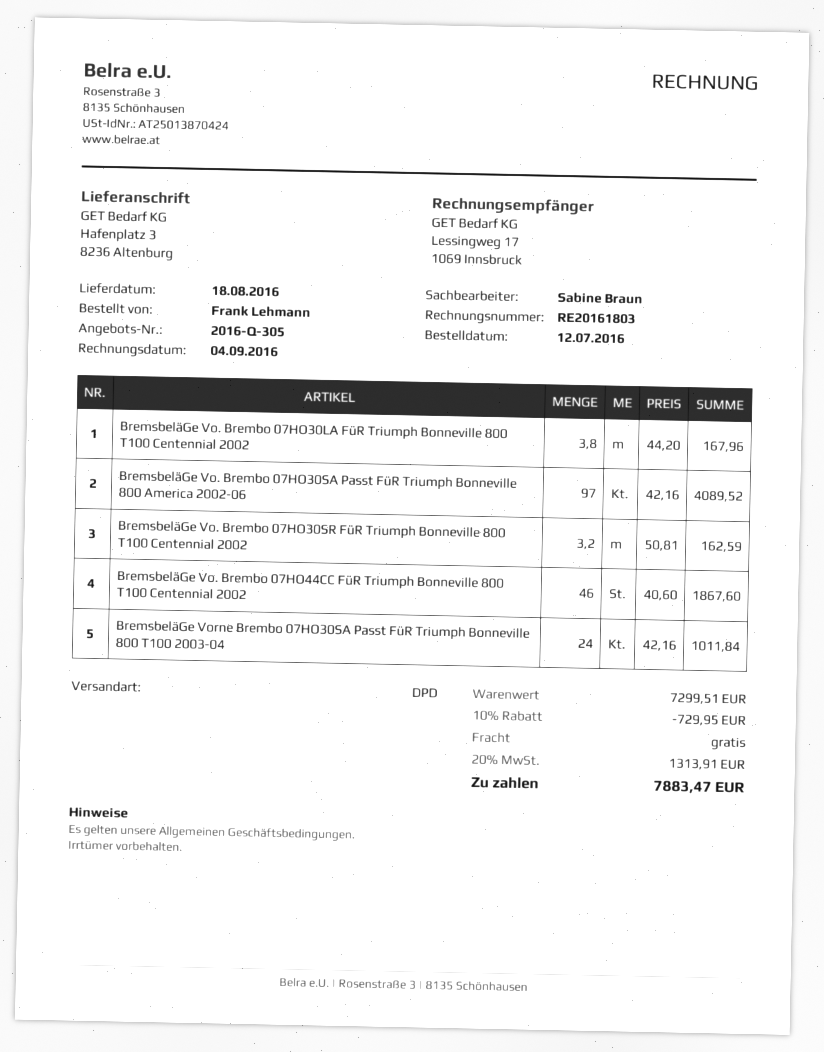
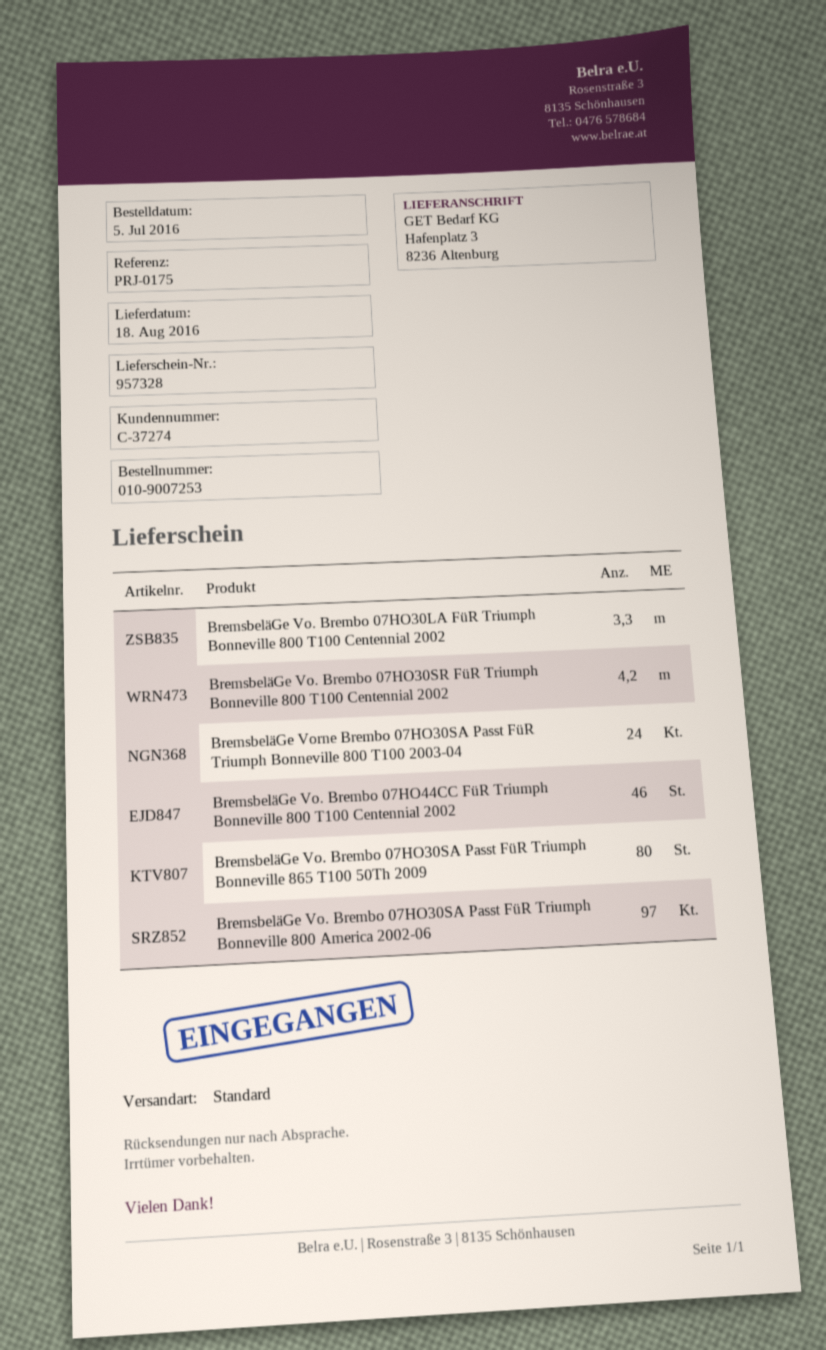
order date: 2016-07-12 -> 2016-07-05
shipping method: DPD -> standard
BremsbeläGe Vo. Brembo 07HO30LA FüR Triumph Bonneville 800 T100 Centennial 2002: 3.8 -> 3.3
BremsbeläGe Vo. Brembo 07HO30SR FüR Triumph Bonneville 800 T100 Centennial 2002: 3.2 -> 4.2
BremsbeläGe Vo. Brembo 07HO30SA Passt FüR Triumph Bonneville 865 T100 50Th 2009: none -> 80

